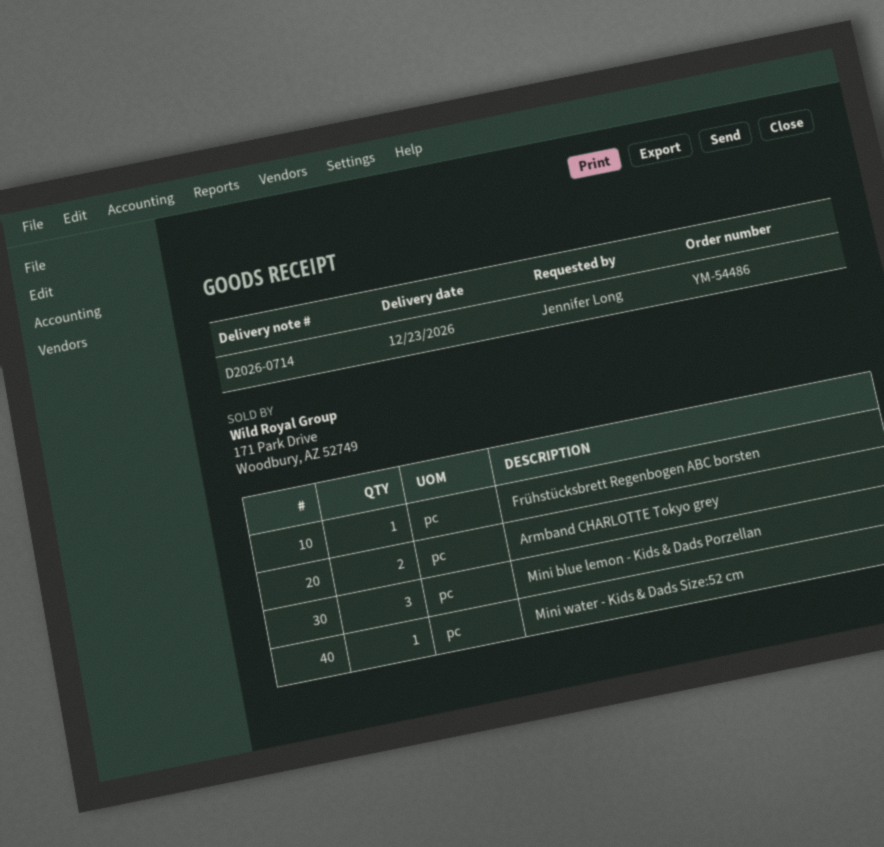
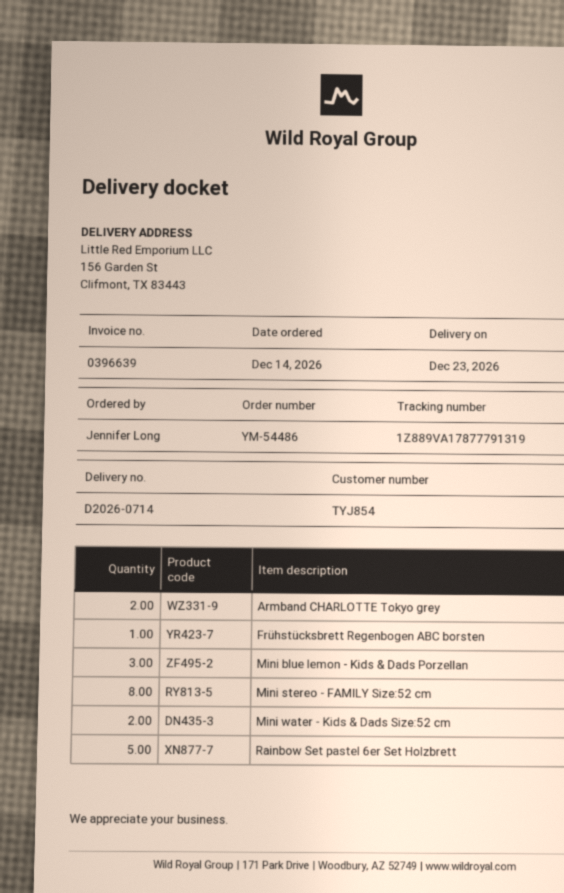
Mini water - Kids & Dads Size:52 cm: 1 -> 2
Mini stereo - FAMILY Size:52 cm: none -> 8
Rainbow Set pastel 6er Set Holzbrett: none -> 5

